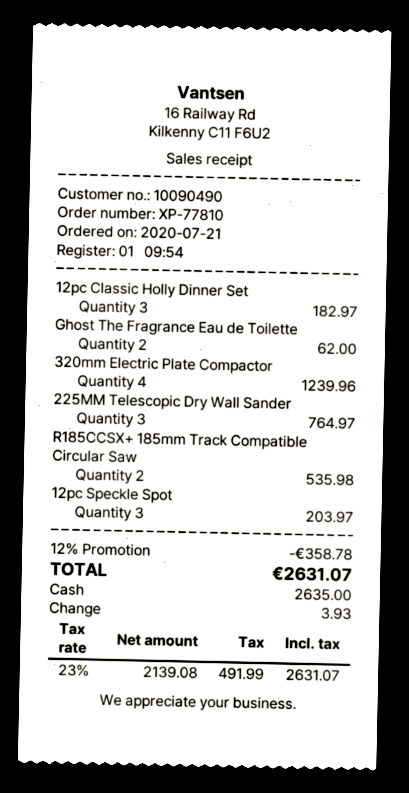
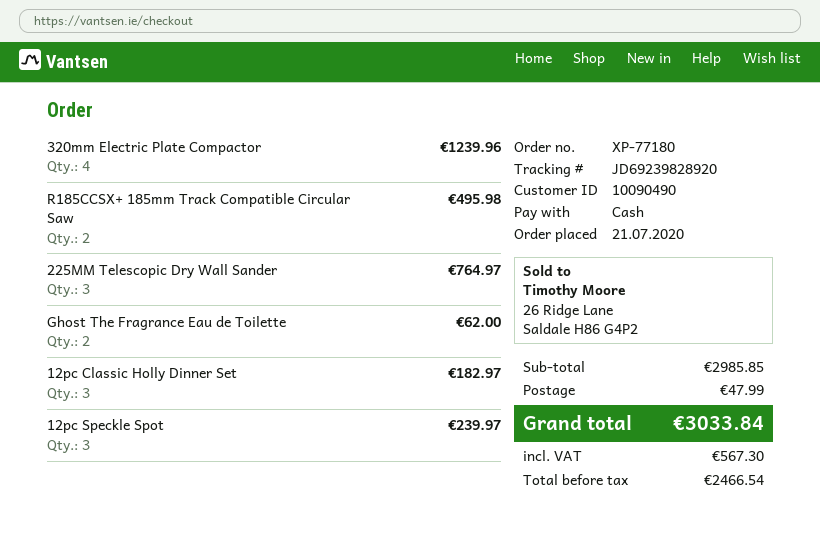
order number: XP-77810 -> XP-77180
R185CCSX+ 185mm Track Compatible Circular Saw: 2 for 535.98 -> 2 for 495.98
12pc Speckle Spot: 3 for 203.97 -> 3 for 239.97
discount: 12% = 358.78 -> none
shipping: none -> 47.99
net: 2139.08 -> 2466.54
tax: 491.99 -> 567.30
total: 2631.07 -> 3033.84

